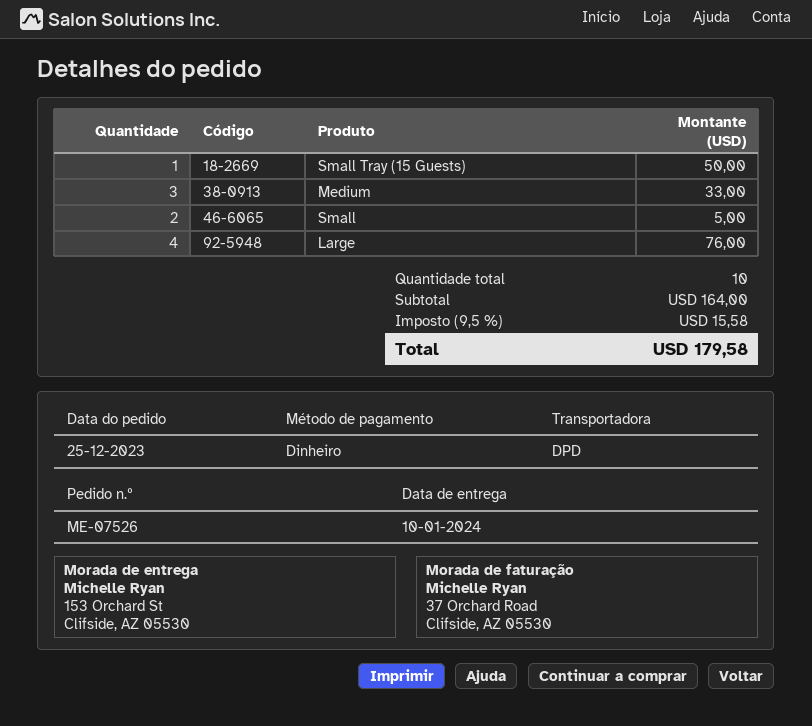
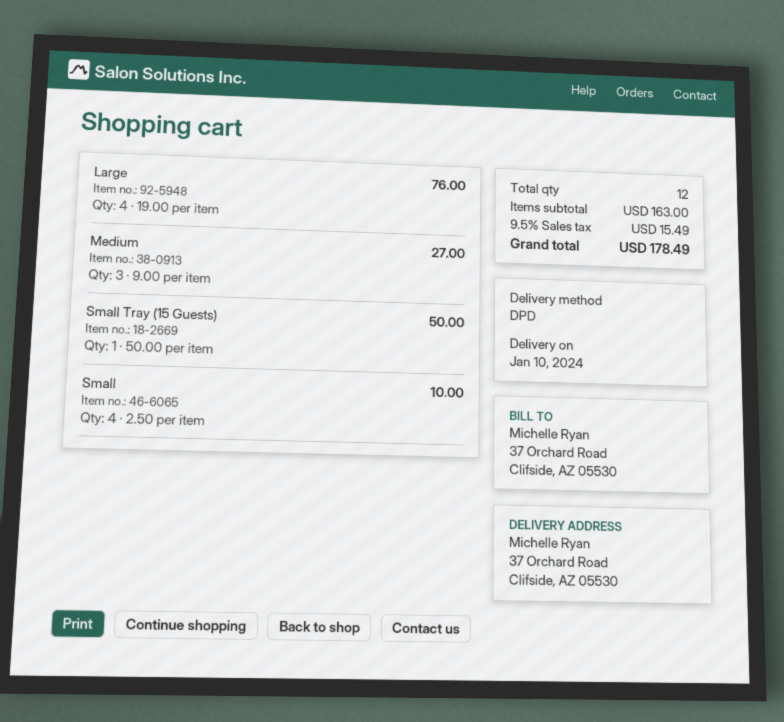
ship to: 153 Orchard St, Clifside, AZ 05530 -> 37 Orchard Road, Clifside, AZ 05530
Medium: 3 for 33.00 -> 3 for 27.00
Small: 2 for 5.00 -> 4 for 10.00
total quantity: 10 -> 12
subtotal: 164.00 -> 163.00
tax: 9.5% = 15.58 -> 9.5% = 15.49
total: 179.58 -> 178.49

